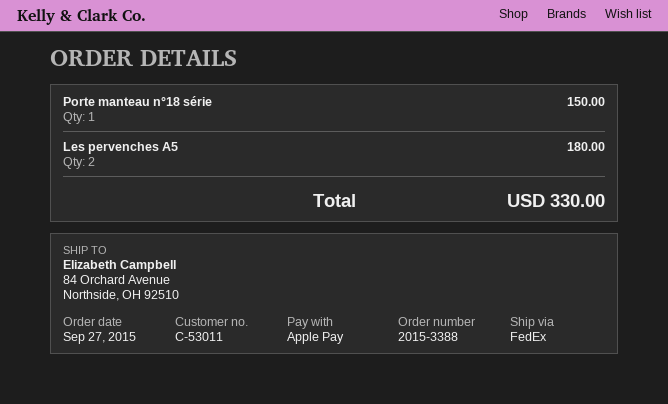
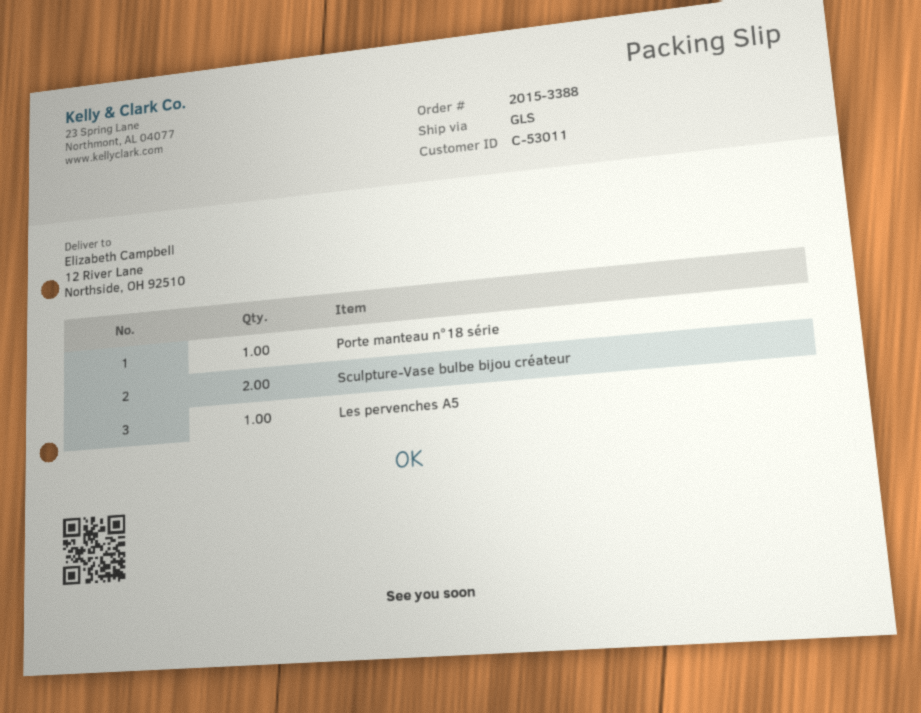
shipping method: FedEx -> GLS
ship to: 84 Orchard Avenue, Northside, OH 92510 -> 12 River Lane, Northside, OH 92510
Les pervenches A5: 2 -> 1
Sculpture-Vase bulbe bijou créateur: none -> 2

